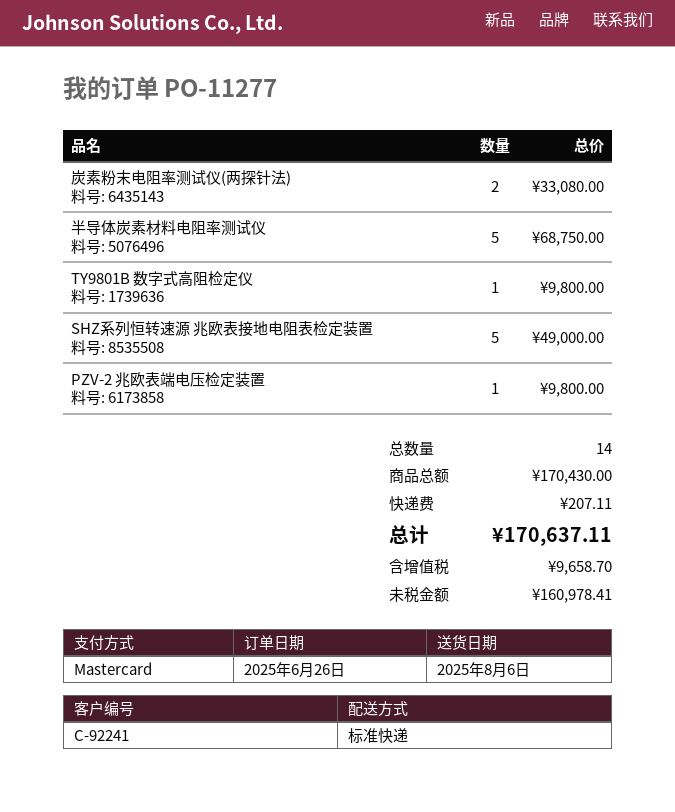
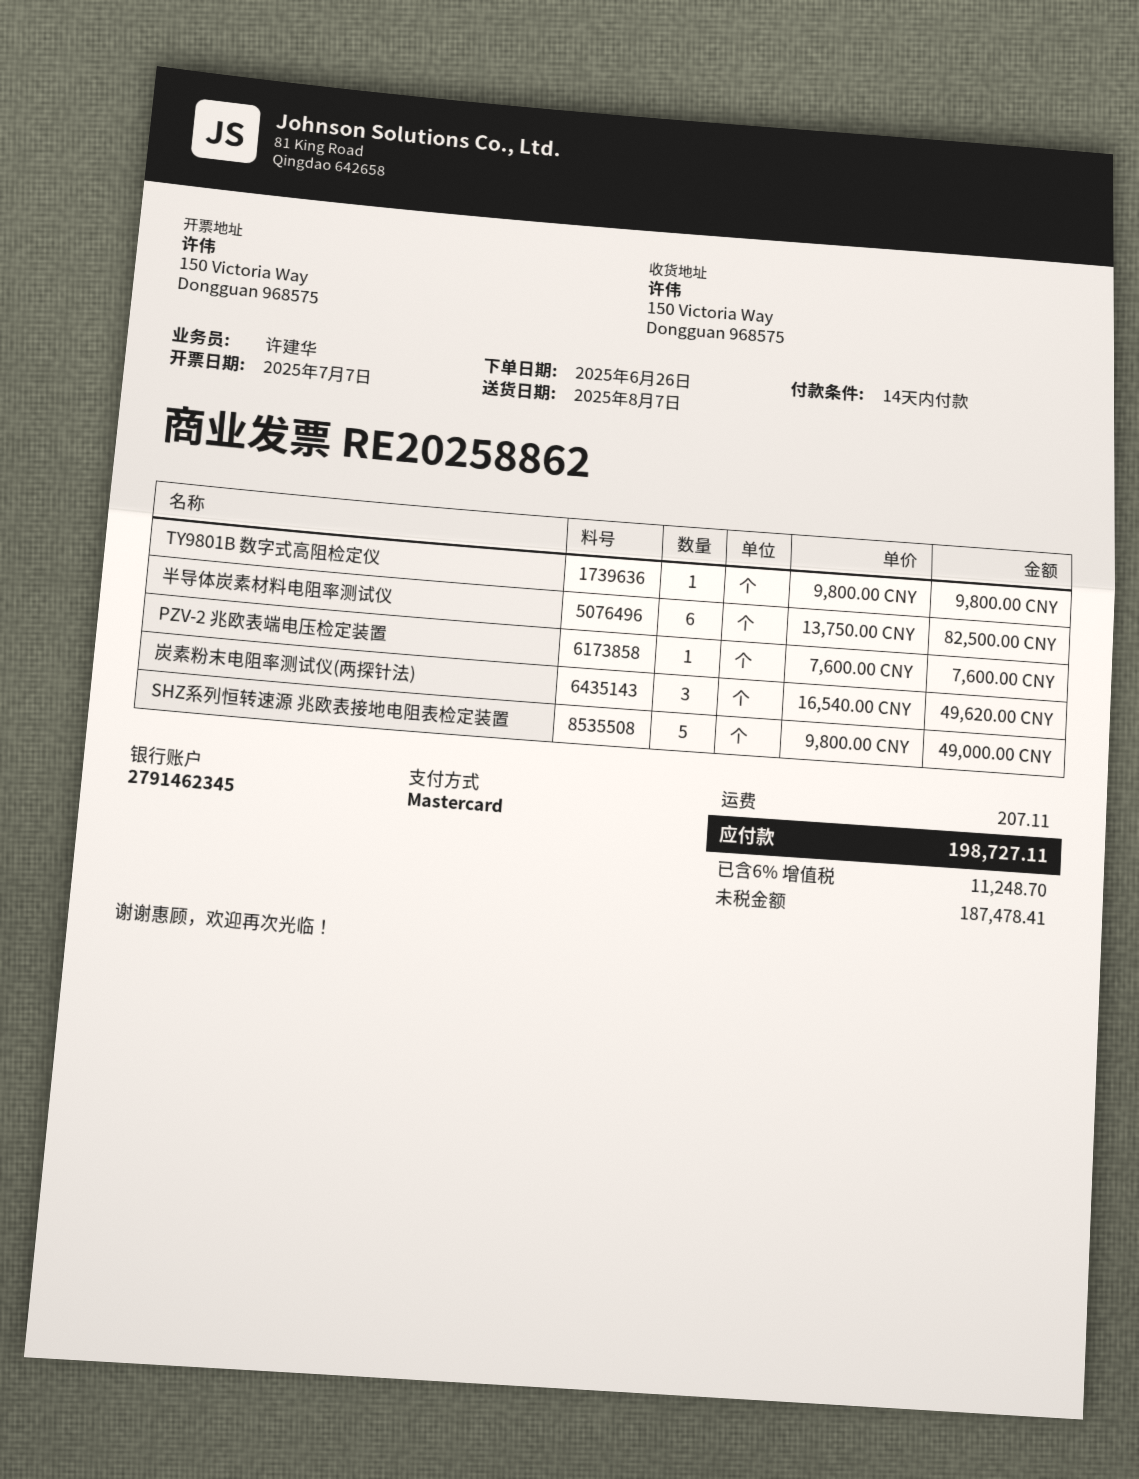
delivery date: 2025-08-06 -> 2025-08-07
炭素粉末电阻率测试仪(两探针法): 2 for 33080.00 -> 3 for 49620.00
半导体炭素材料电阻率测试仪: 5 for 68750.00 -> 6 for 82500.00
PZV-2 兆欧表端电压检定装置: 1 for 9800.00 -> 1 for 7600.00
net: 160978.41 -> 187478.41
tax: 9658.70 -> 11248.70
total: 170637.11 -> 198727.11

